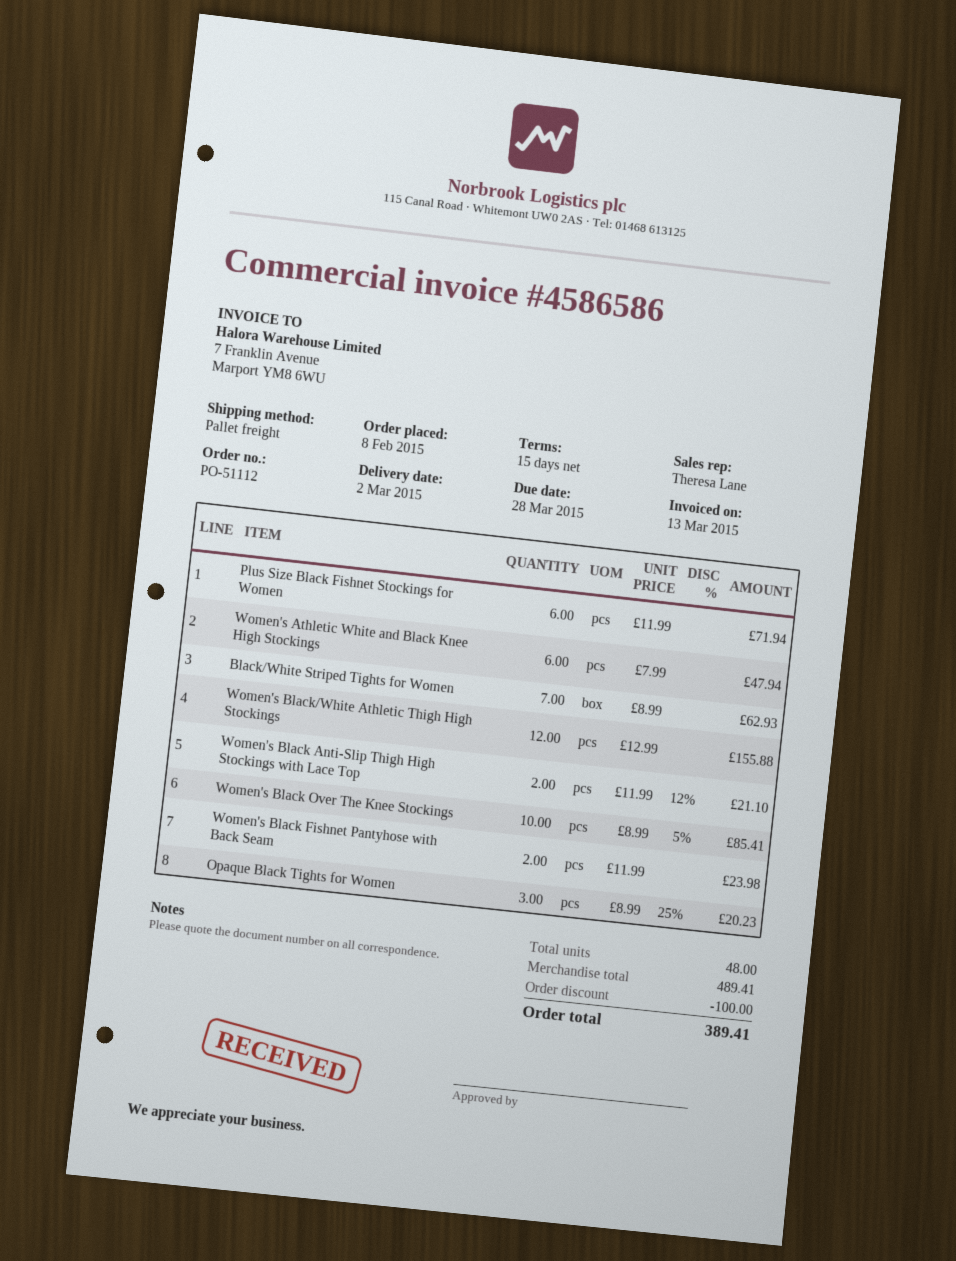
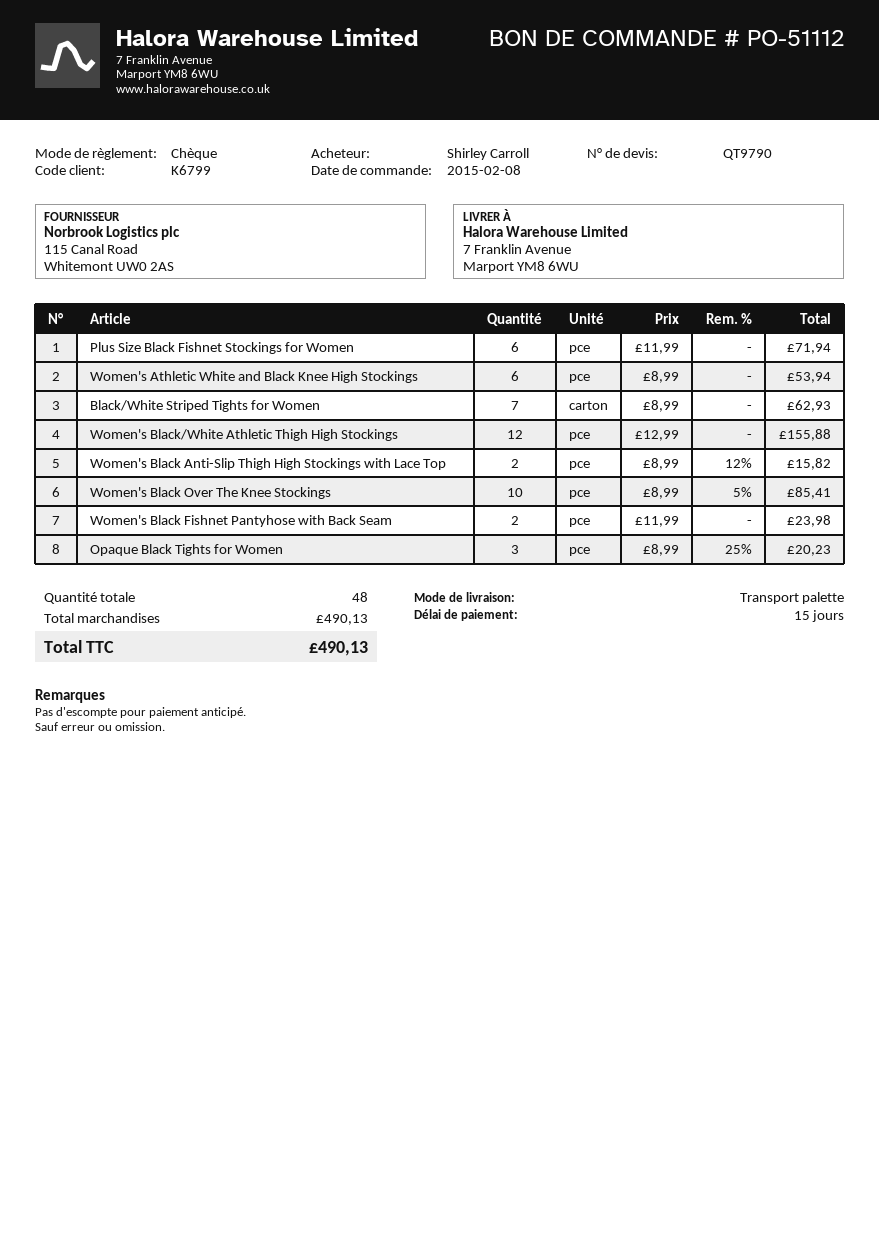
Women's Athletic White and Black Knee High Stockings: 6 x 7.99 = 47.94 -> 6 x 8.99 = 53.94
Women's Black Anti-Slip Thigh High Stockings with Lace Top: 2 x 11.99 - 12% = 21.10 -> 2 x 8.99 - 12% = 15.82
subtotal: 489.41 -> 490.13
discount: 100.00 -> none
total: 389.41 -> 490.13

